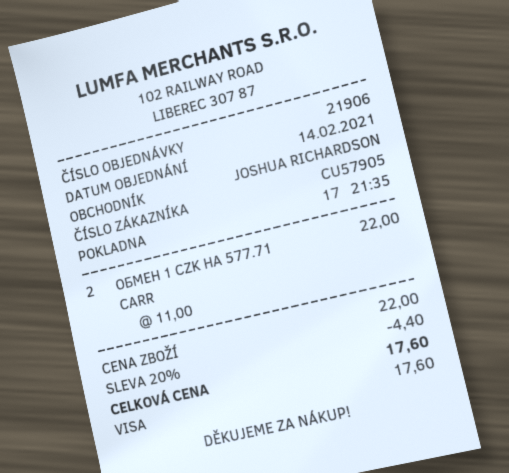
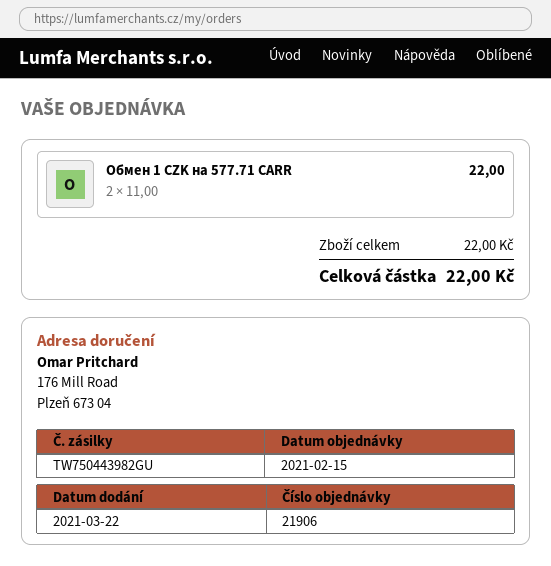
order date: 2021-02-14 -> 2021-02-15
discount: 20% = 4.40 -> none
total: 17.60 -> 22.00

